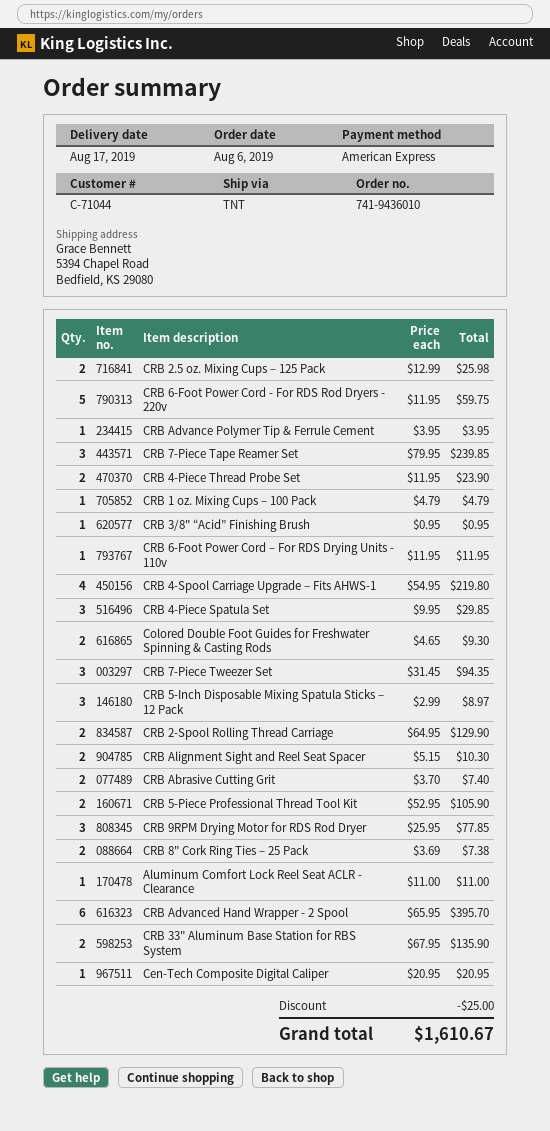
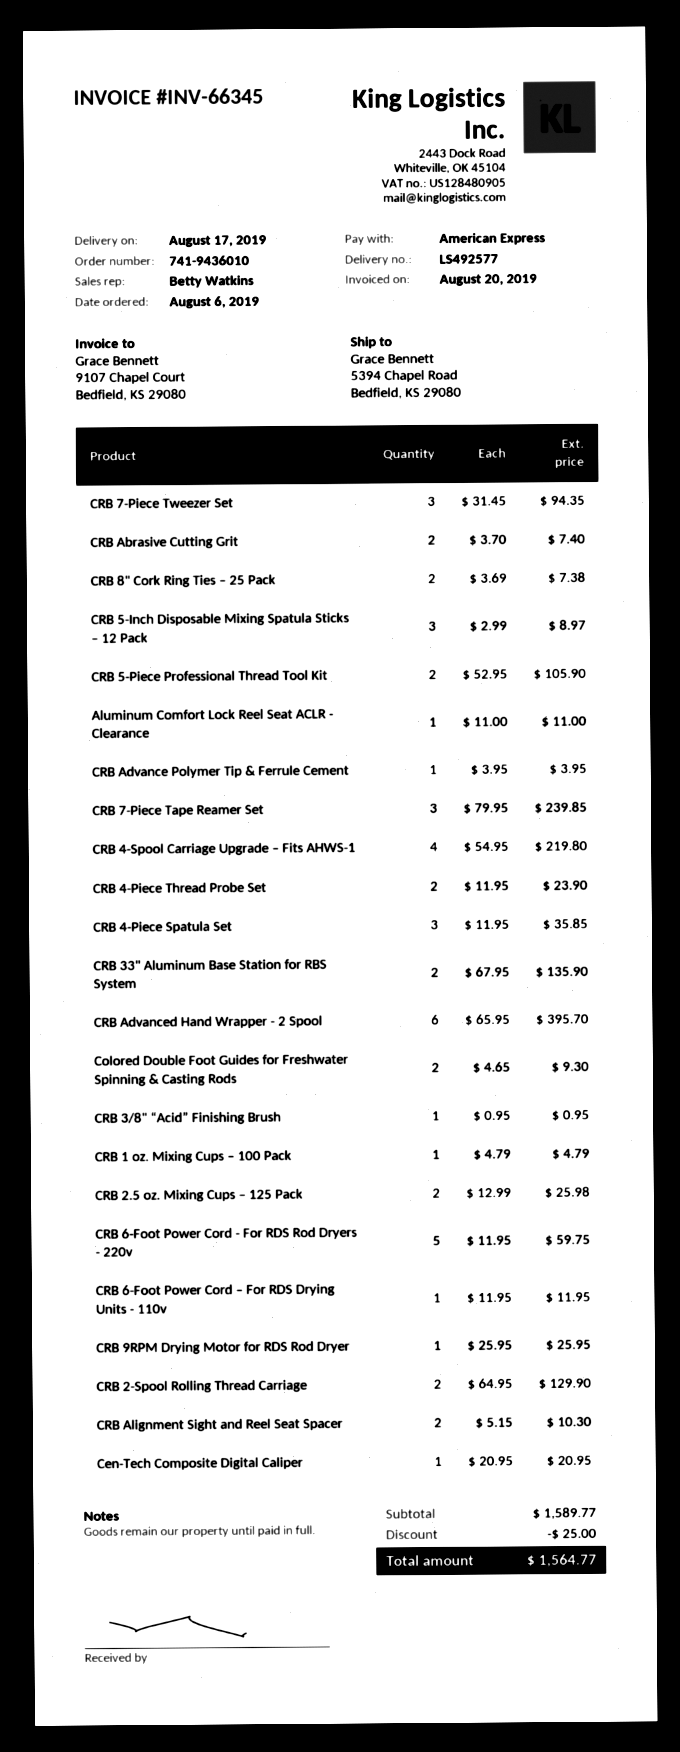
CRB 4-Piece Spatula Set: 3 x 9.95 = 29.85 -> 3 x 11.95 = 35.85
CRB 9RPM Drying Motor for RDS Rod Dryer: 3 x 25.95 = 77.85 -> 1 x 25.95 = 25.95
total: 1610.67 -> 1564.77

